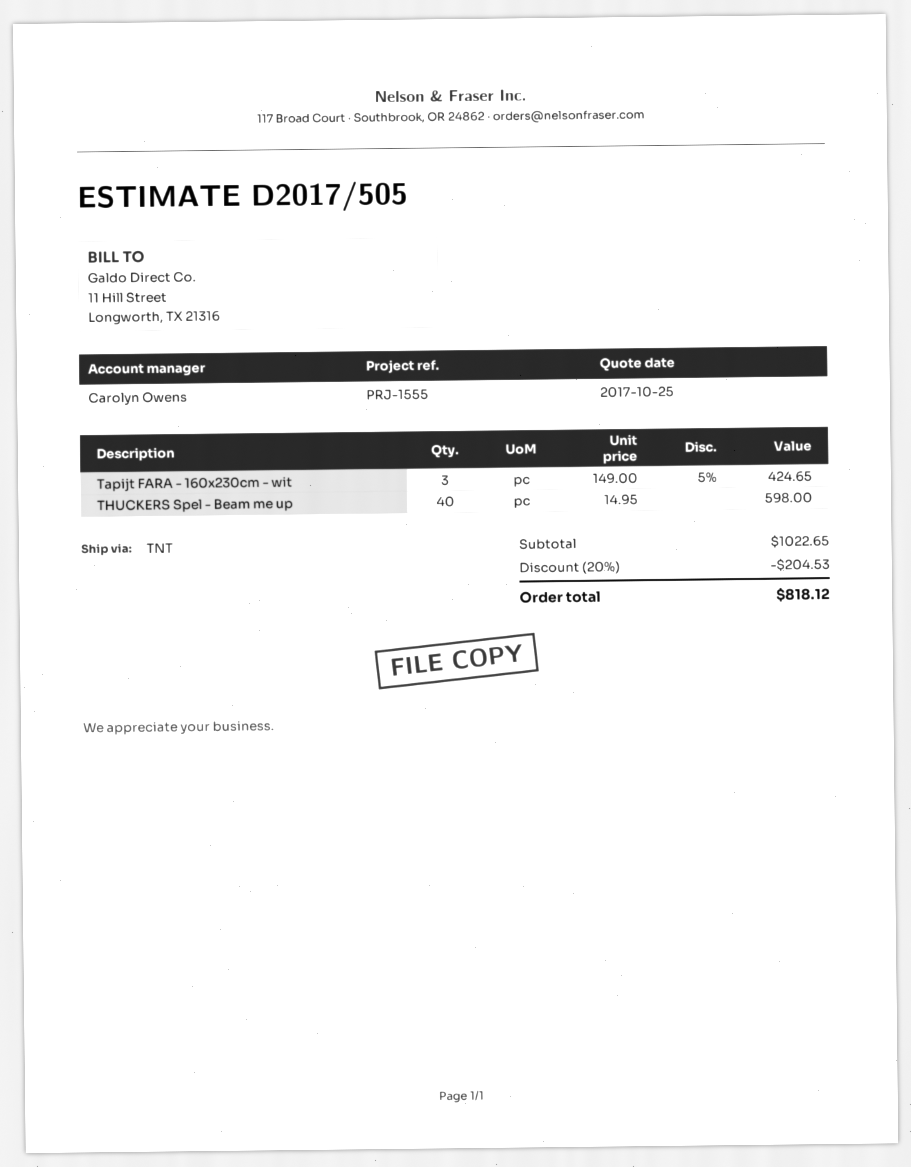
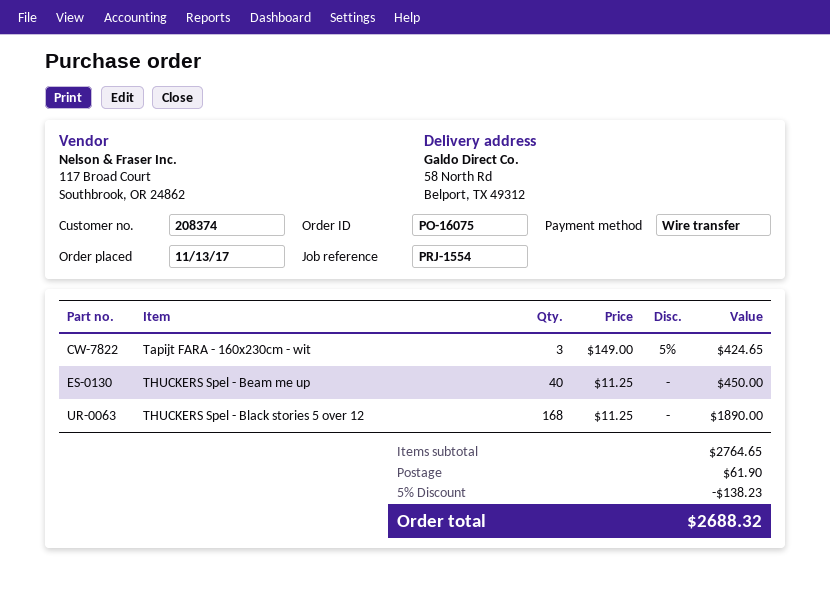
reference: PRJ-1555 -> PRJ-1554
THUCKERS Spel - Beam me up: 40 x 14.95 = 598.00 -> 40 x 11.25 = 450.00
THUCKERS Spel - Black stories 5 over 12: none -> 168 x 11.25 = 1890.00
subtotal: 1022.65 -> 2764.65
discount: 20% = 204.53 -> 5% = 138.23
shipping: none -> 61.90
total: 818.12 -> 2688.32

